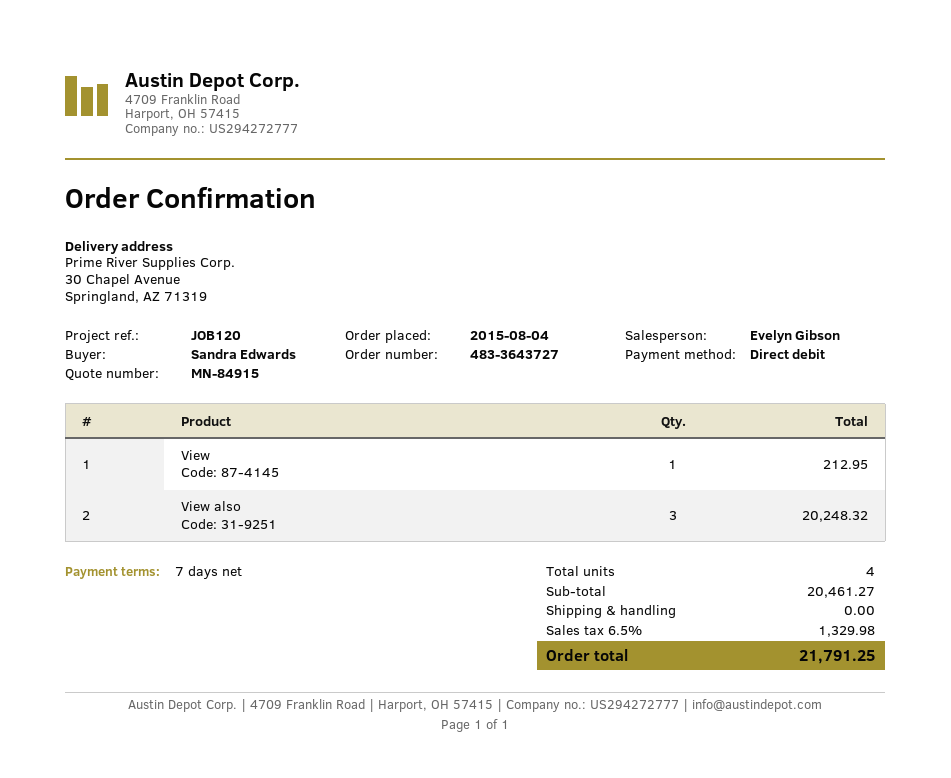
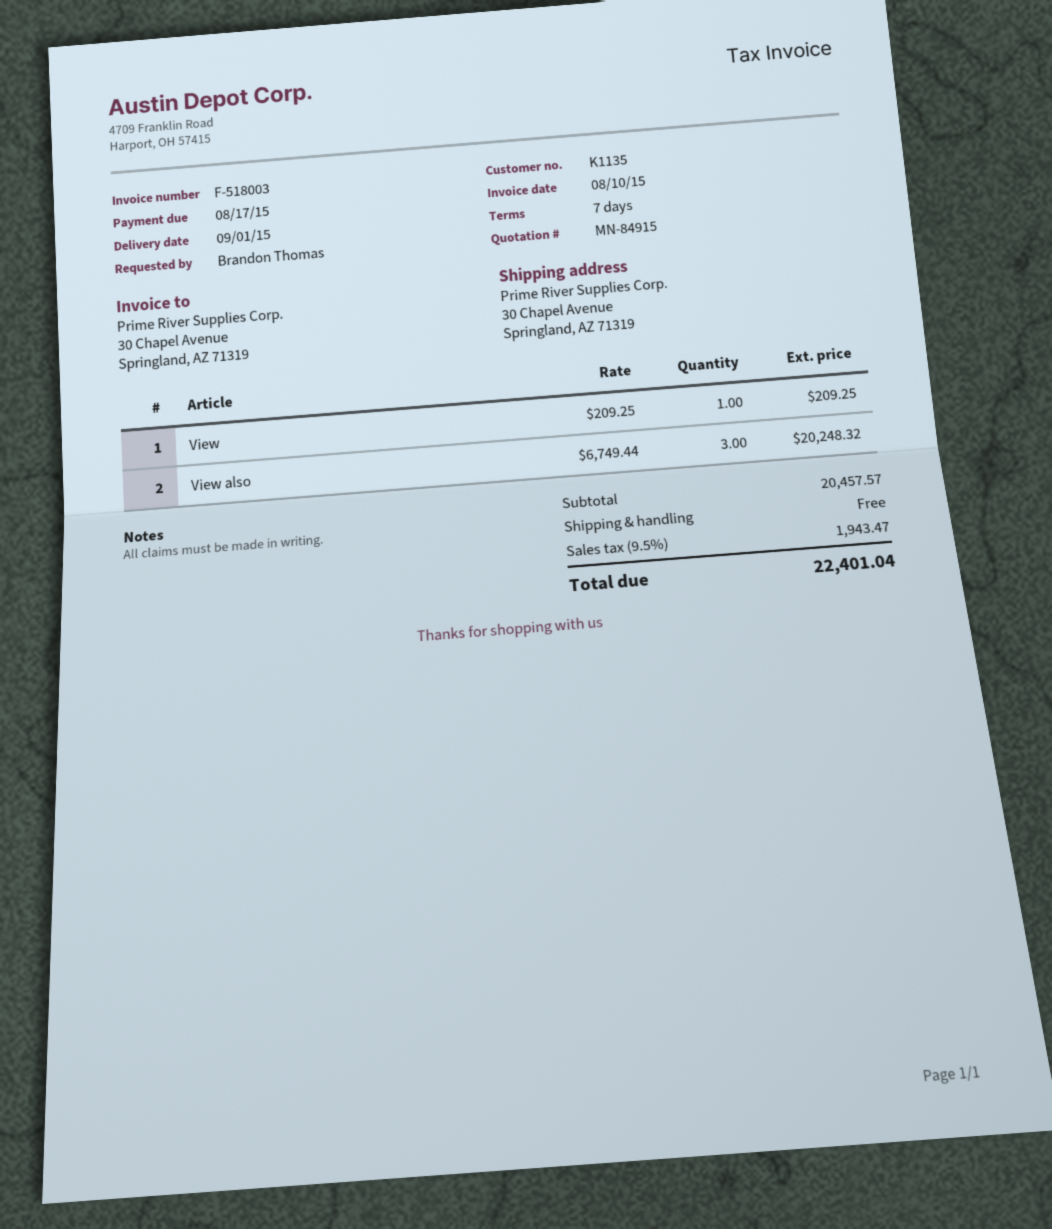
ordered by: Sandra Edwards -> Brandon Thomas
View: 1 for 212.95 -> 1 for 209.25
subtotal: 20461.27 -> 20457.57
tax: 6.5% = 1329.98 -> 9.5% = 1943.47
total: 21791.25 -> 22401.04

